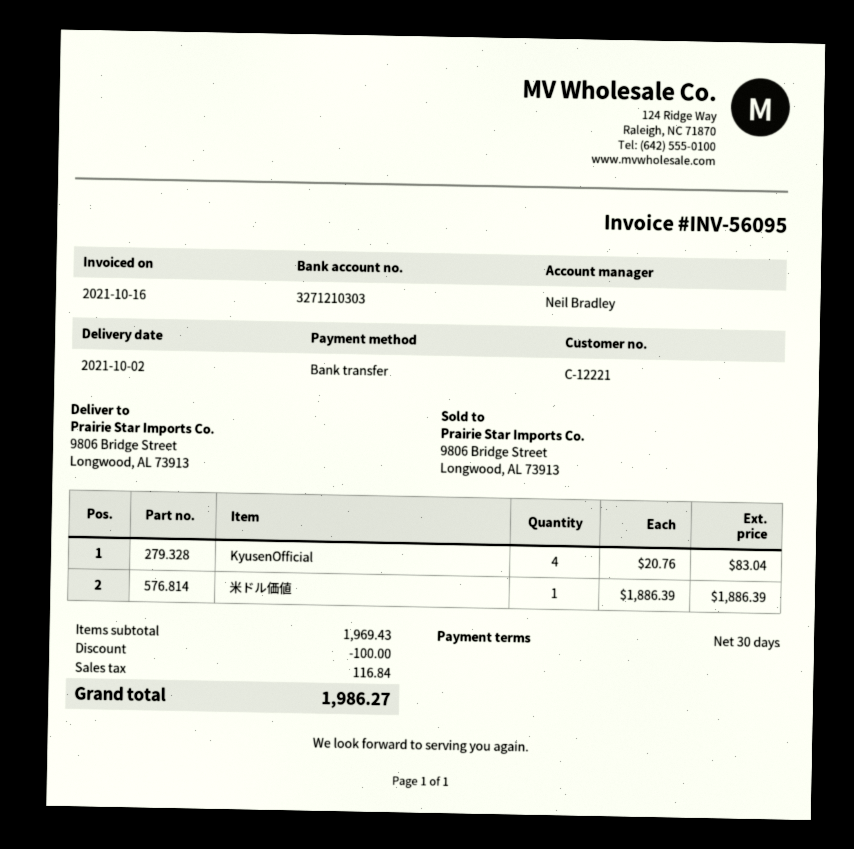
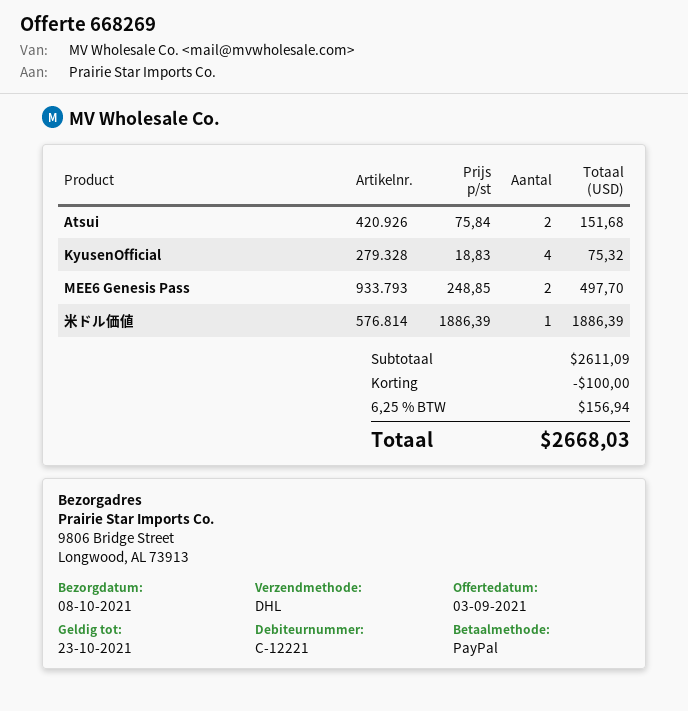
delivery date: 2021-10-02 -> 2021-10-08
payment method: bank transfer -> PayPal
KyusenOfficial: 4 x 20.76 = 83.04 -> 4 x 18.83 = 75.32
Atsui: none -> 2 x 75.84 = 151.68
MEE6 Genesis Pass: none -> 2 x 248.85 = 497.70
subtotal: 1969.43 -> 2611.09
tax: 116.84 -> 156.94
total: 1986.27 -> 2668.03

